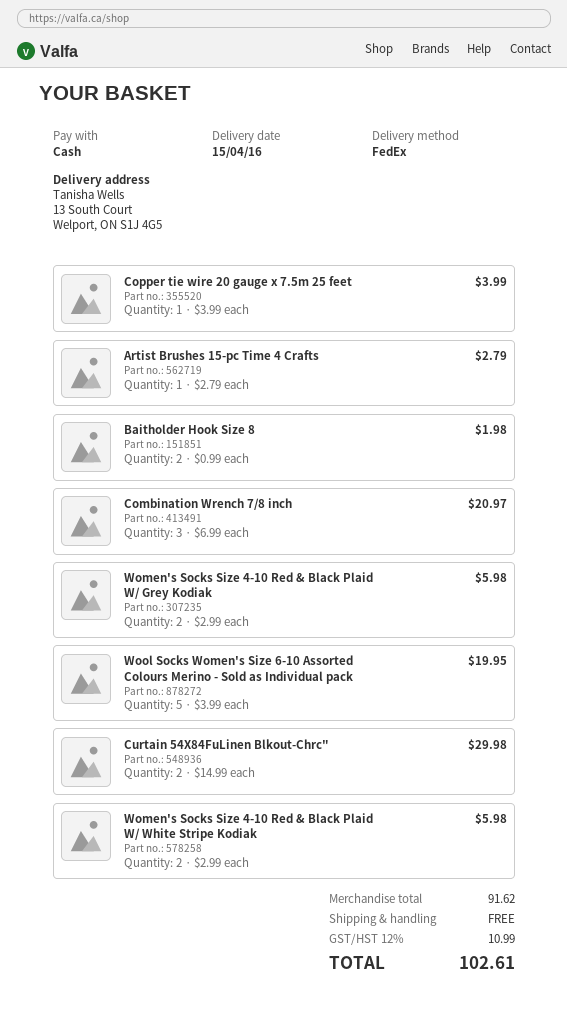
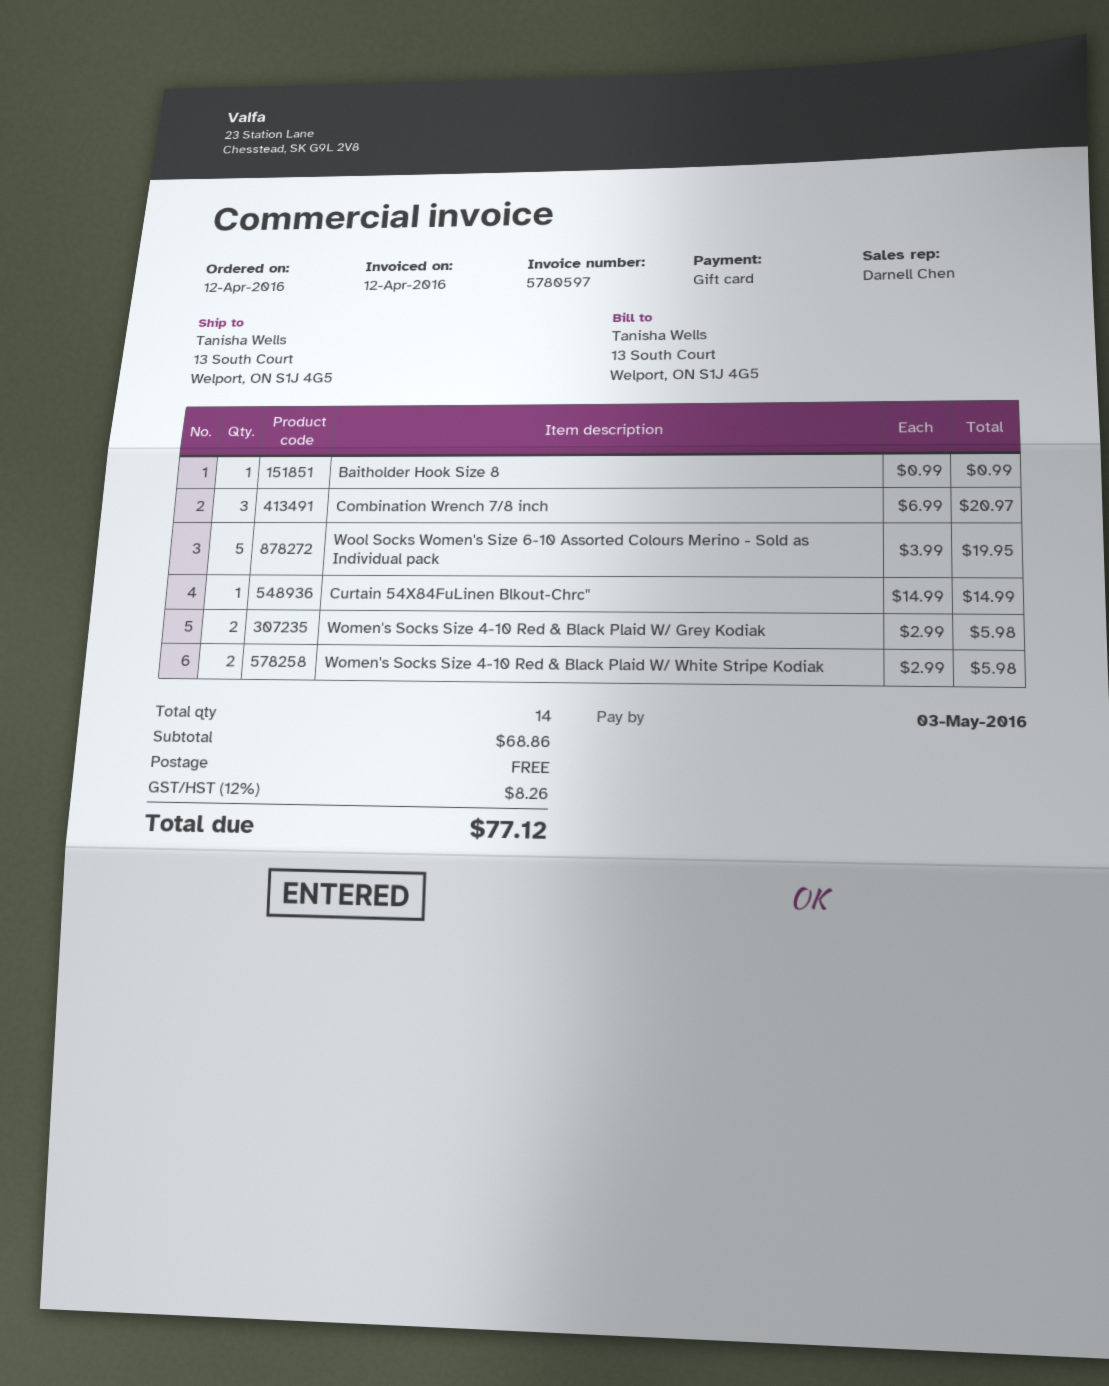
payment method: cash -> gift card
Copper tie wire 20 gauge x 7.5m 25 feet: 1 x 3.99 = 3.99 -> none
Artist Brushes 15-pc Time 4 Crafts: 1 x 2.79 = 2.79 -> none
Baitholder Hook Size 8: 2 x 0.99 = 1.98 -> 1 x 0.99 = 0.99
Curtain 54X84FuLinen Blkout-Chrc": 2 x 14.99 = 29.98 -> 1 x 14.99 = 14.99
subtotal: 91.62 -> 68.86
tax: 12% = 10.99 -> 12% = 8.26
total: 102.61 -> 77.12

